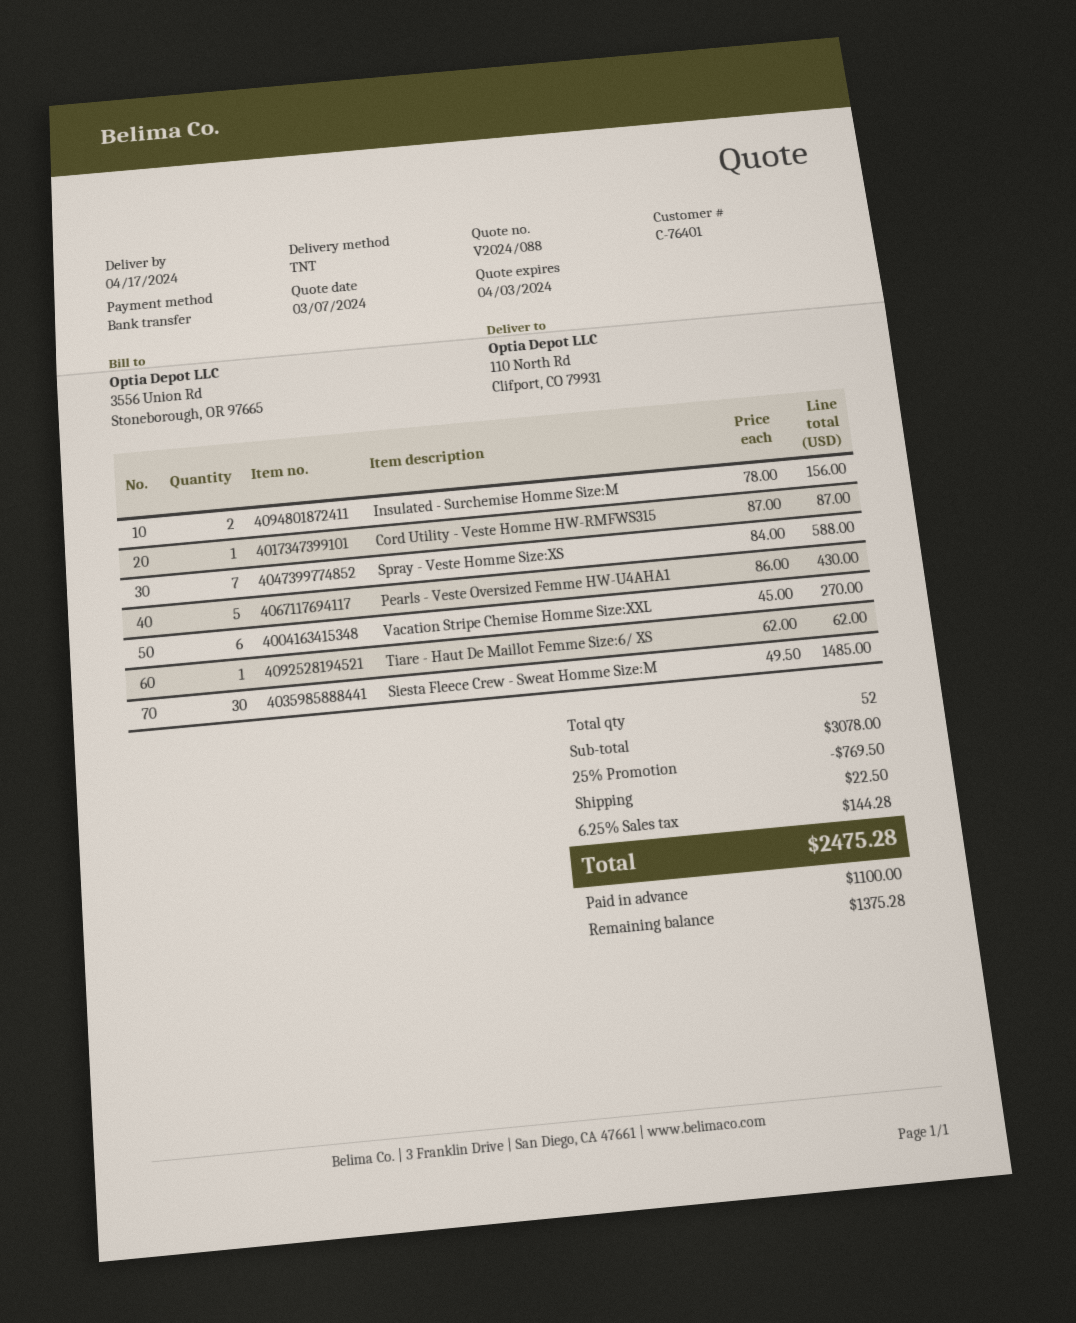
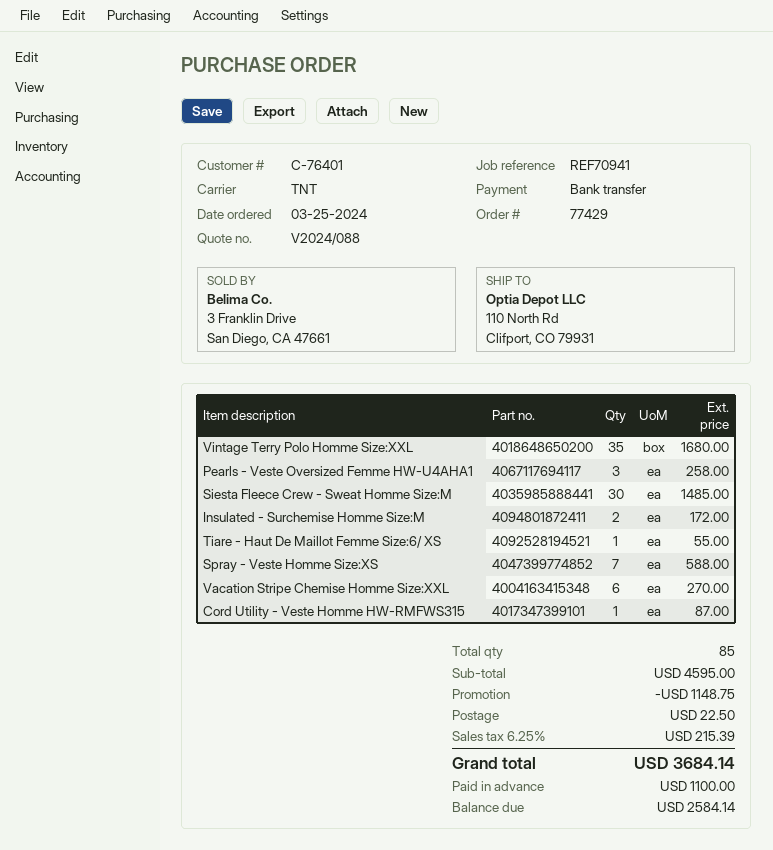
Insulated - Surchemise Homme Size:M: 2 for 156.00 -> 2 for 172.00
Pearls - Veste Oversized Femme HW-U4AHA1: 5 for 430.00 -> 3 for 258.00
Tiare - Haut De Maillot Femme Size:6/ XS: 1 for 62.00 -> 1 for 55.00
Vintage Terry Polo Homme Size:XXL: none -> 35 for 1680.00
total quantity: 52 -> 85
subtotal: 3078.00 -> 4595.00
discount: 769.50 -> 1148.75
tax: 6.25% = 144.28 -> 6.25% = 215.39
total: 2475.28 -> 3684.14
balance: 1375.28 -> 2584.14

